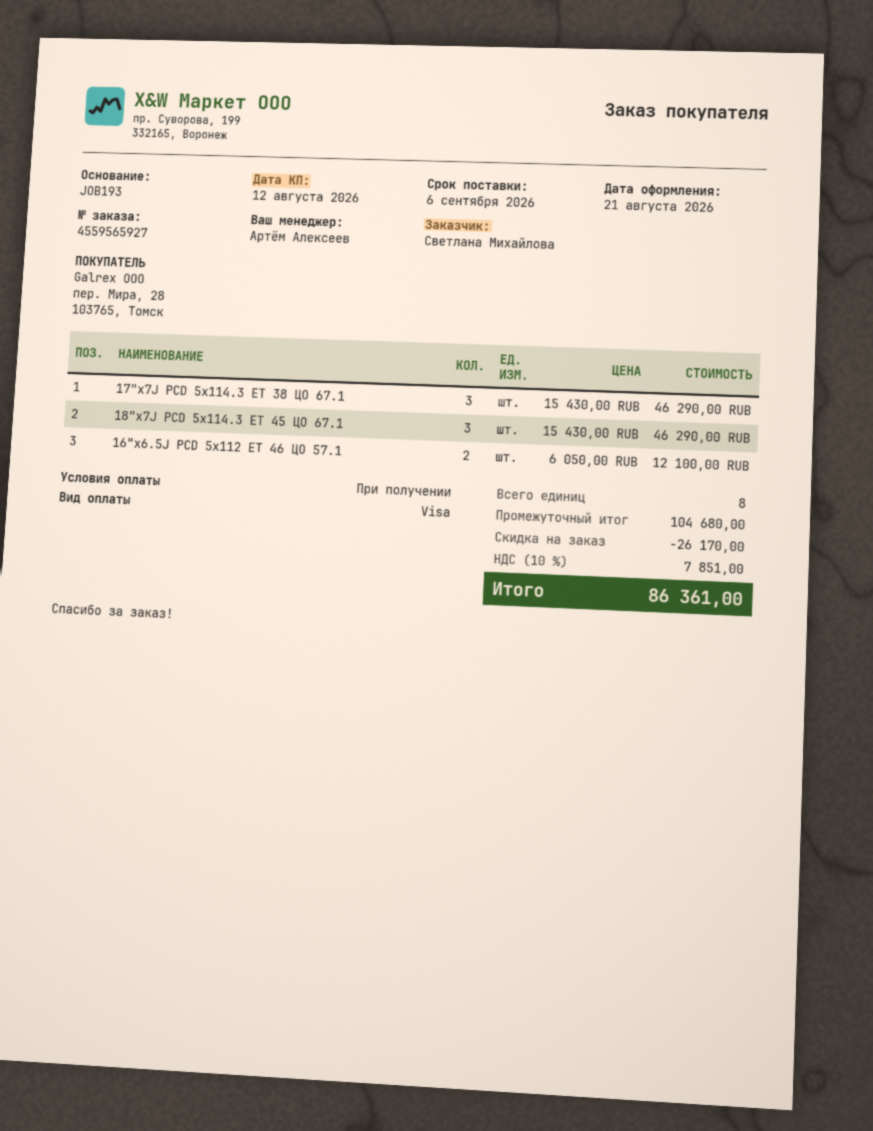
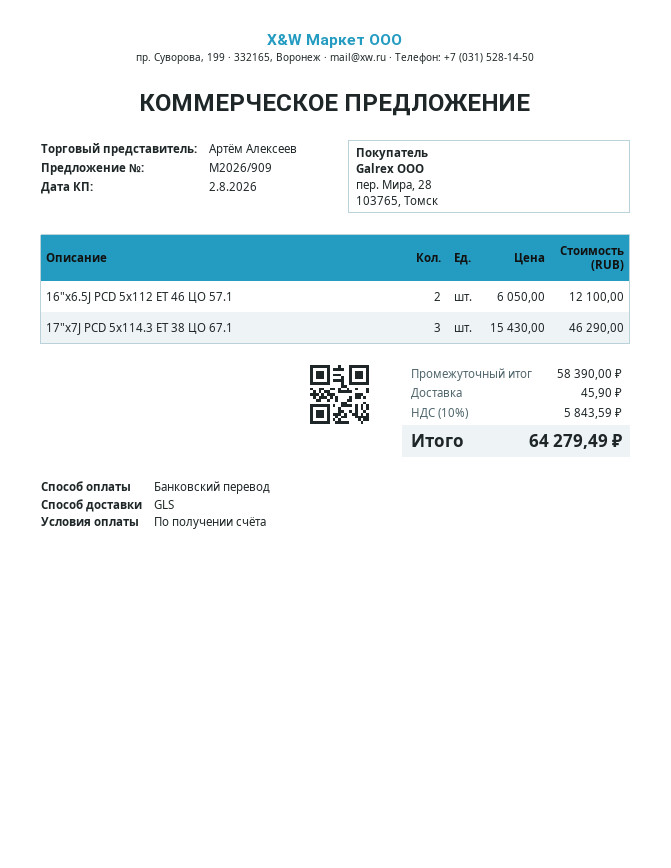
quote date: 2026-08-12 -> 2026-08-02
payment method: Visa -> bank transfer
18"x7J PCD 5x114.3 ЕТ 45 ЦО 67.1: 3 x 15430.00 = 46290.00 -> none
subtotal: 104680.00 -> 58390.00
discount: 26170.00 -> none
shipping: none -> 45.90
tax: 10% = 7851.00 -> 10% = 5843.59
total: 86361.00 -> 64279.49

